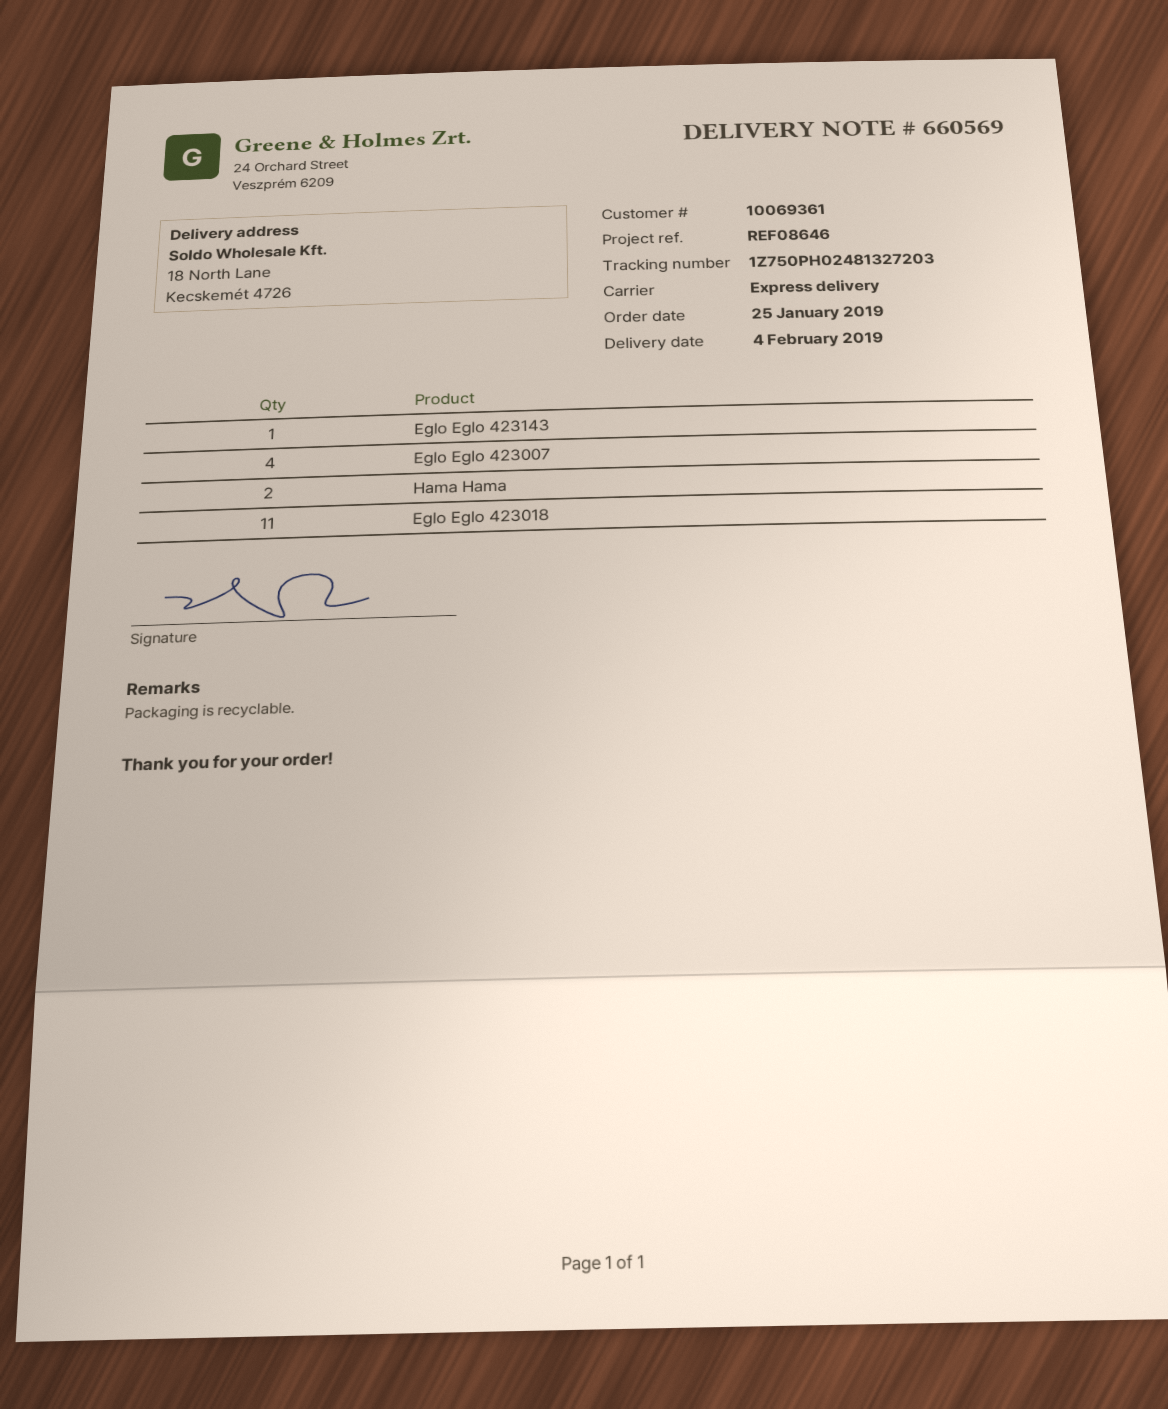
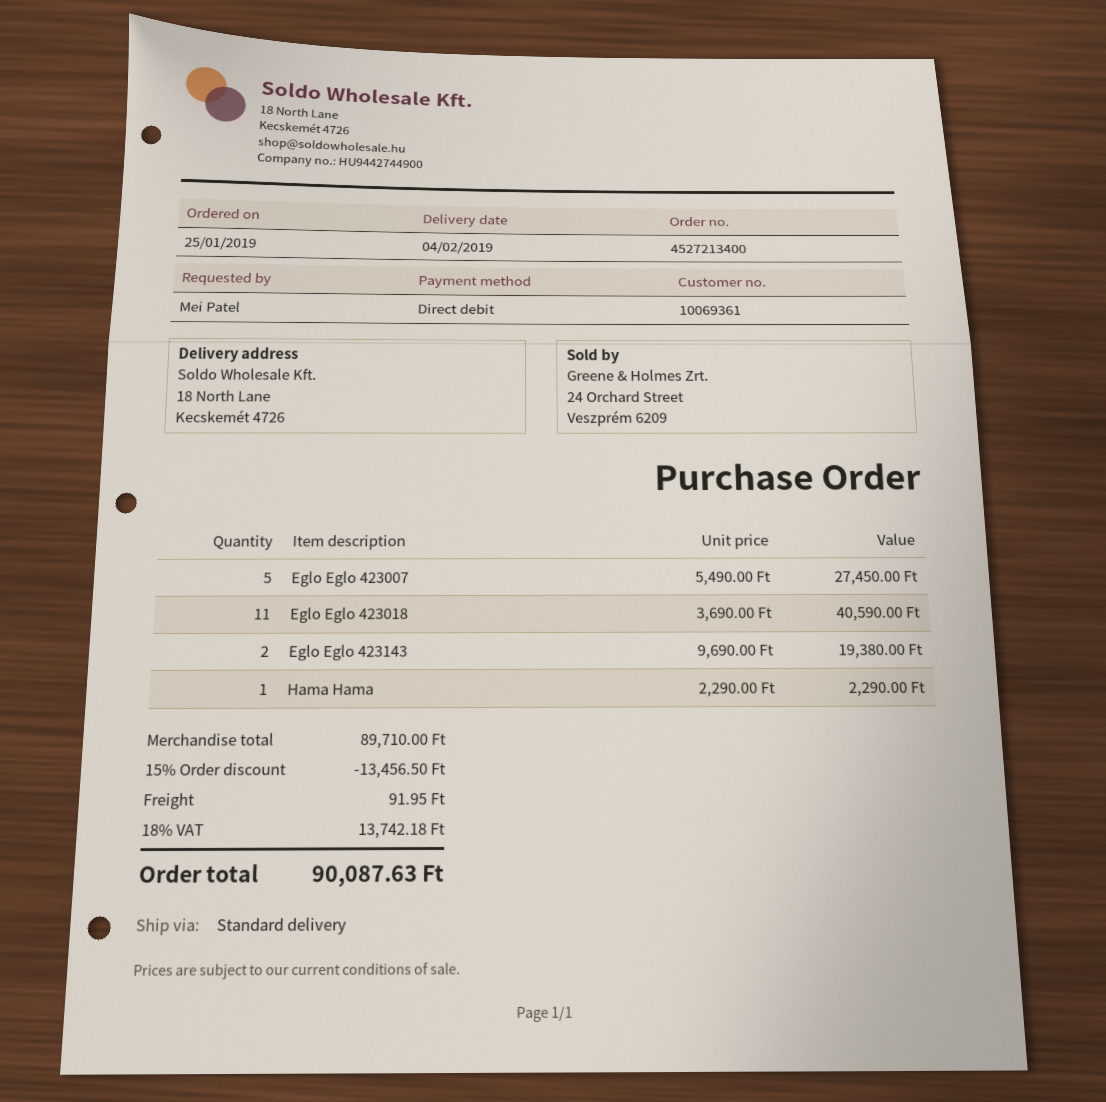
shipping method: express -> standard
Eglo Eglo 423143: 1 -> 2
Eglo Eglo 423007: 4 -> 5
Hama Hama: 2 -> 1

